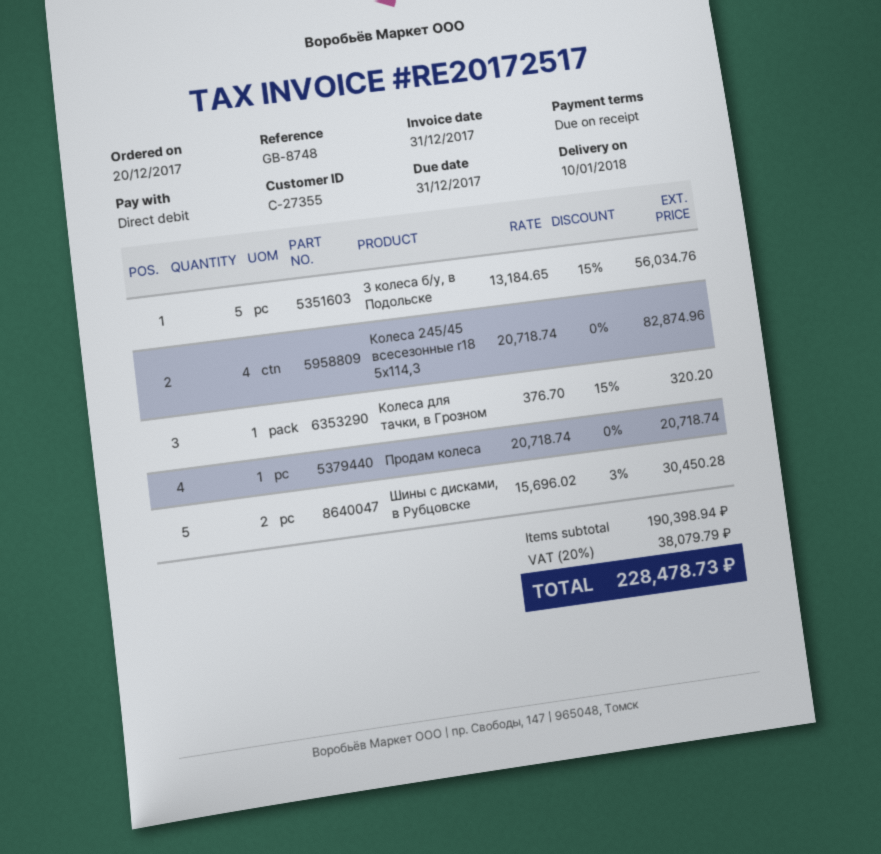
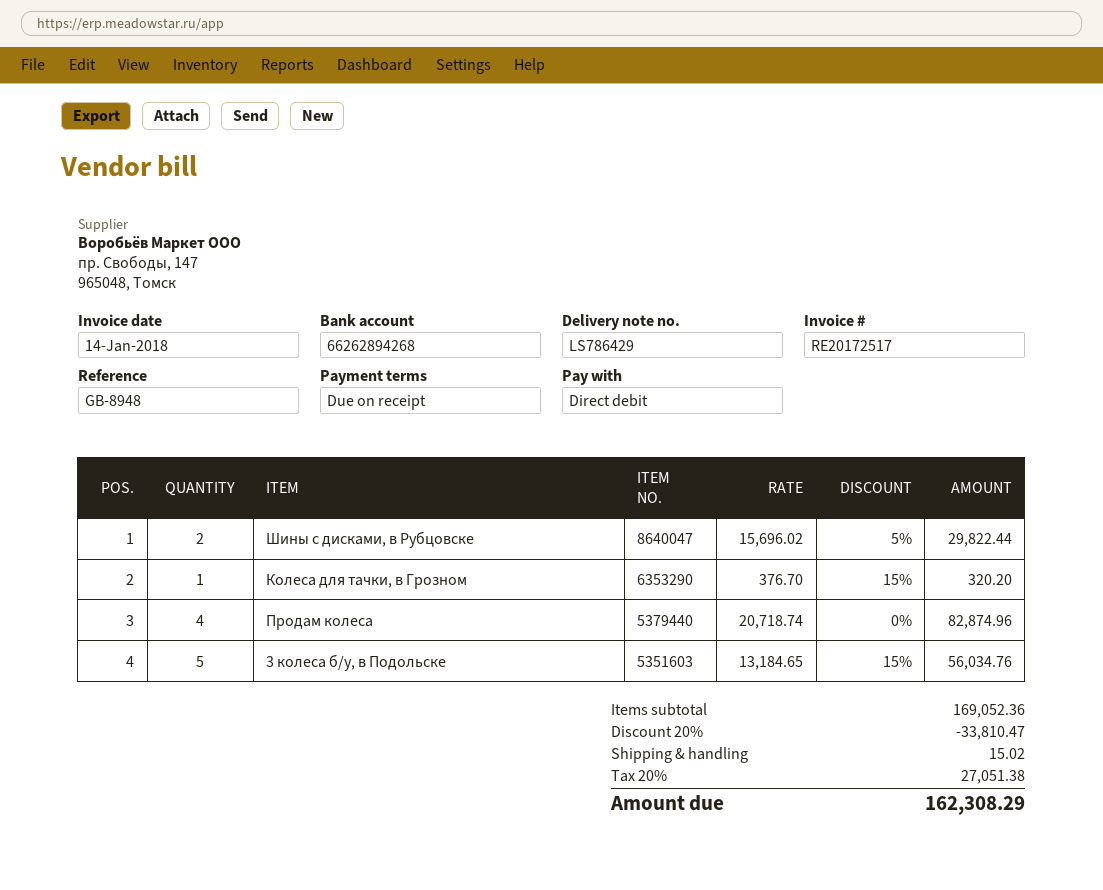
invoice date: 2017-12-31 -> 2018-01-14
reference: GB-8748 -> GB-8948
Колеса 245/45 всесезонные r18 5x114,3: 4 x 20718.74 = 82874.96 -> none
Продам колеса: 1 x 20718.74 = 20718.74 -> 4 x 20718.74 = 82874.96
Шины с дисками, в Рубцовске: 2 x 15696.02 - 3% = 30450.28 -> 2 x 15696.02 - 5% = 29822.44
subtotal: 190398.94 -> 169052.36
discount: none -> 20% = 33810.47
shipping: none -> 15.02
tax: 20% = 38079.79 -> 20% = 27051.38
total: 228478.73 -> 162308.29

